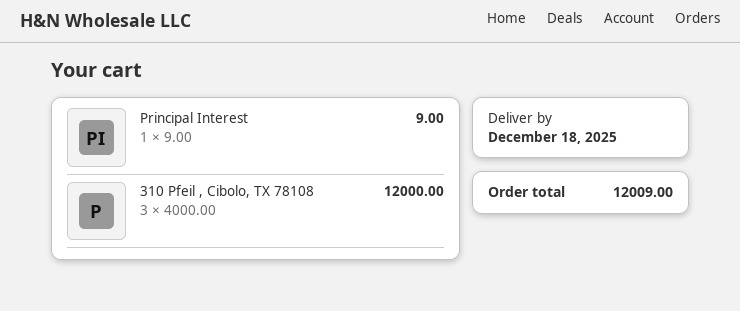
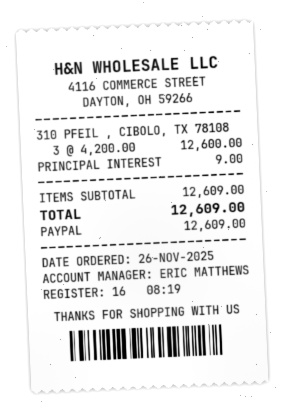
310 Pfeil , Cibolo, TX 78108: 3 x 4000.00 = 12000.00 -> 3 x 4200.00 = 12600.00
total: 12009.00 -> 12609.00

